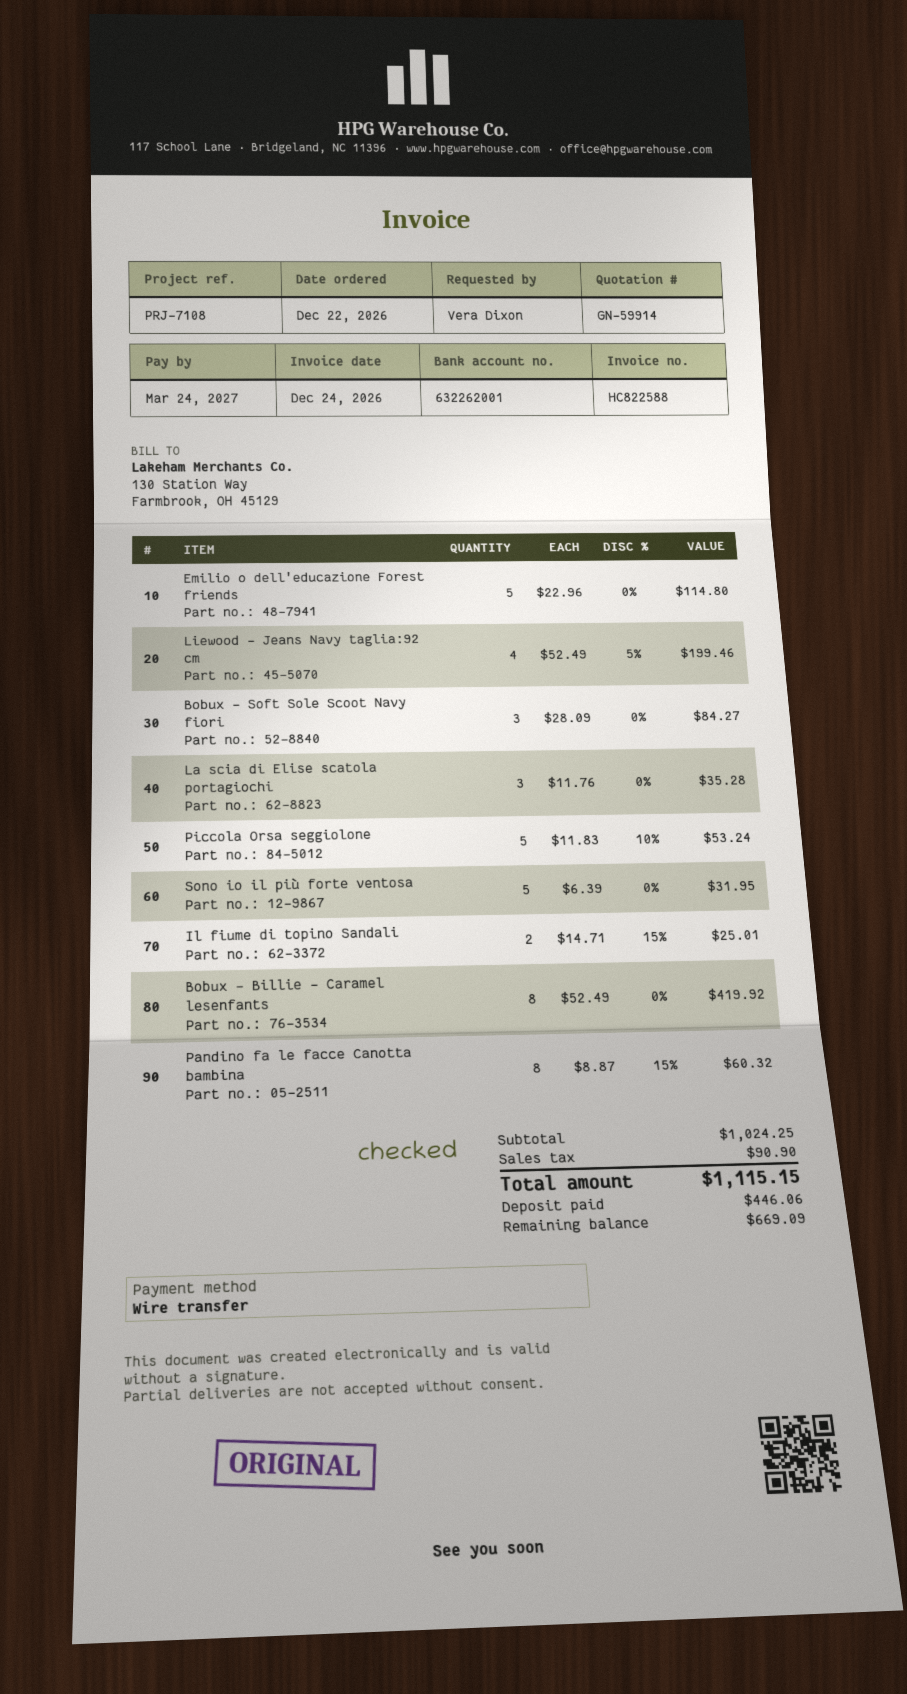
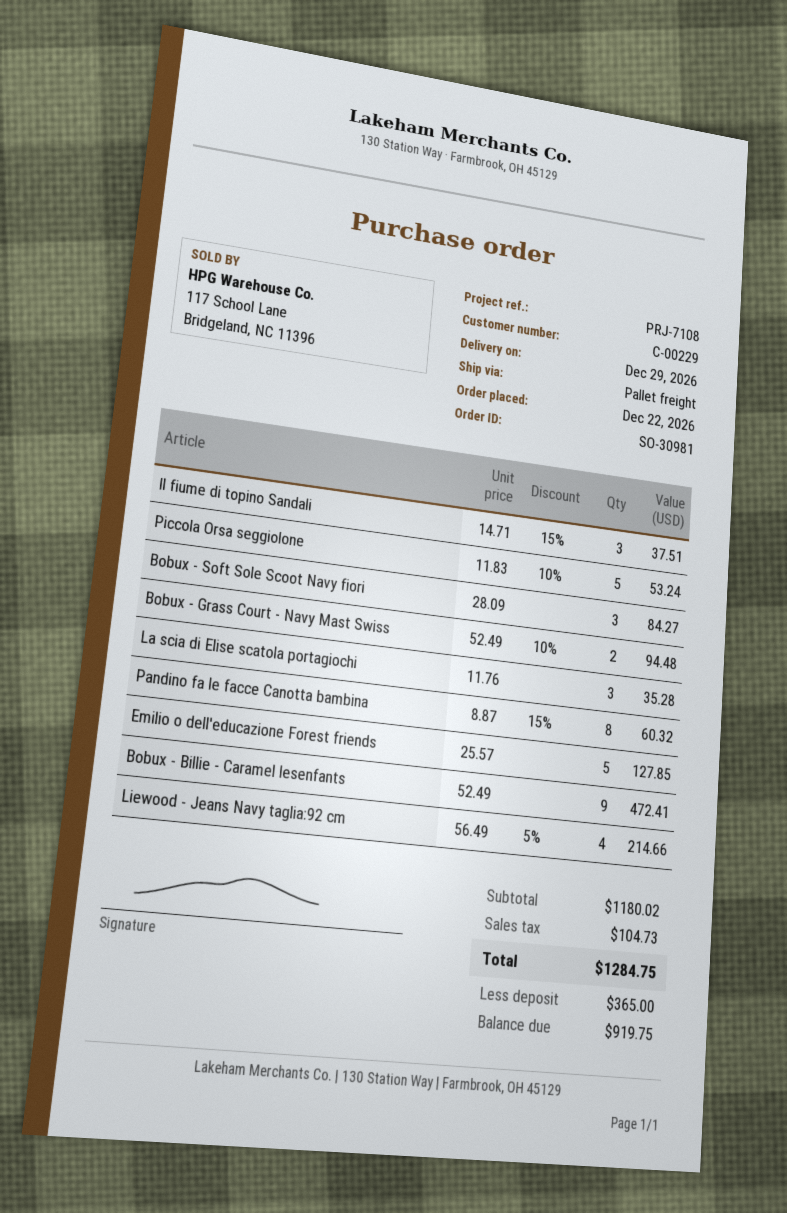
Emilio o dell'educazione Forest friends: 5 x 22.96 = 114.80 -> 5 x 25.57 = 127.85
Liewood - Jeans Navy taglia:92 cm: 4 x 52.49 - 5% = 199.46 -> 4 x 56.49 - 5% = 214.66
Sono io il più forte ventosa: 5 x 6.39 = 31.95 -> none
Il fiume di topino Sandali: 2 x 14.71 - 15% = 25.01 -> 3 x 14.71 - 15% = 37.51
Bobux - Billie - Caramel lesenfants: 8 x 52.49 = 419.92 -> 9 x 52.49 = 472.41
Bobux - Grass Court - Navy Mast Swiss: none -> 2 x 52.49 - 10% = 94.48
subtotal: 1024.25 -> 1180.02
tax: 90.90 -> 104.73
total: 1115.15 -> 1284.75
deposit: 446.06 -> 365.00
balance: 669.09 -> 919.75

